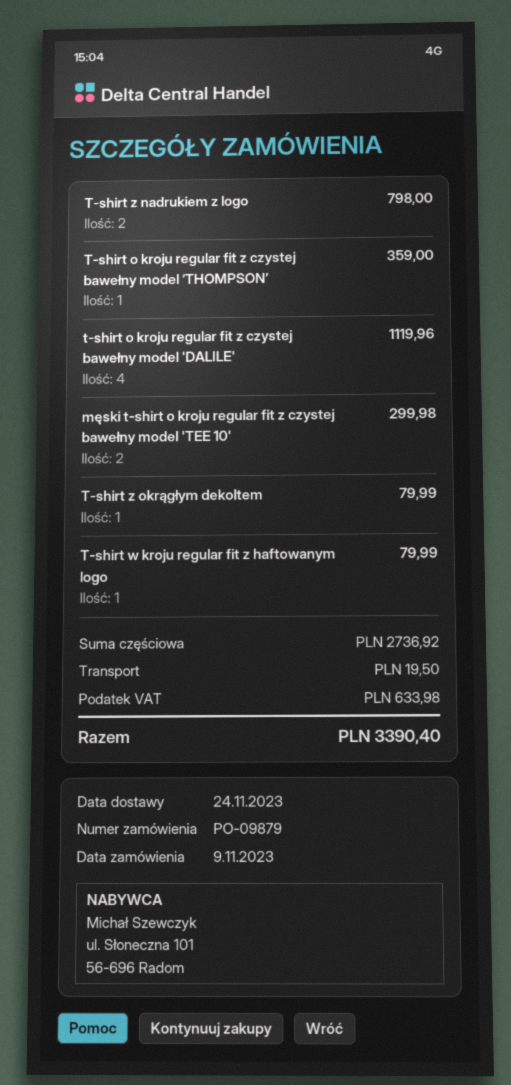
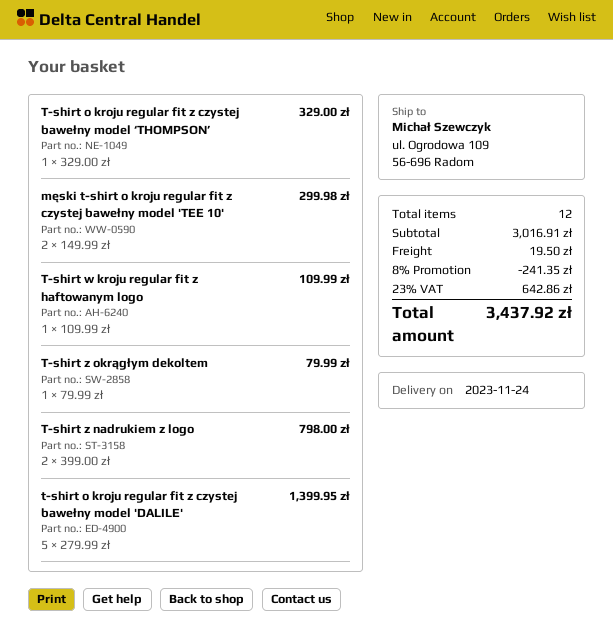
T-shirt o kroju regular fit z czystej bawełny model ‘THOMPSON’: 1 for 359.00 -> 1 for 329.00
t-shirt o kroju regular fit z czystej bawełny model 'DALILE': 4 for 1119.96 -> 5 for 1399.95
T-shirt w kroju regular fit z haftowanym logo: 1 for 79.99 -> 1 for 109.99
subtotal: 2736.92 -> 3016.91
discount: none -> 8% = 241.35
tax: 633.98 -> 642.86
total: 3390.40 -> 3437.92

